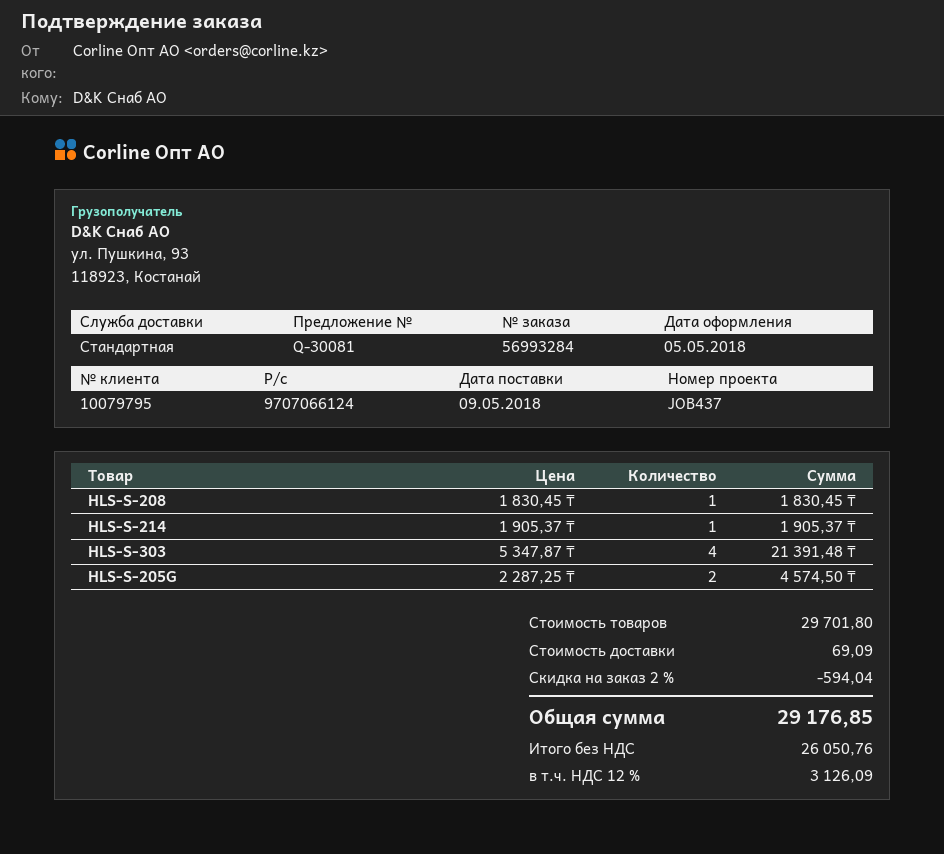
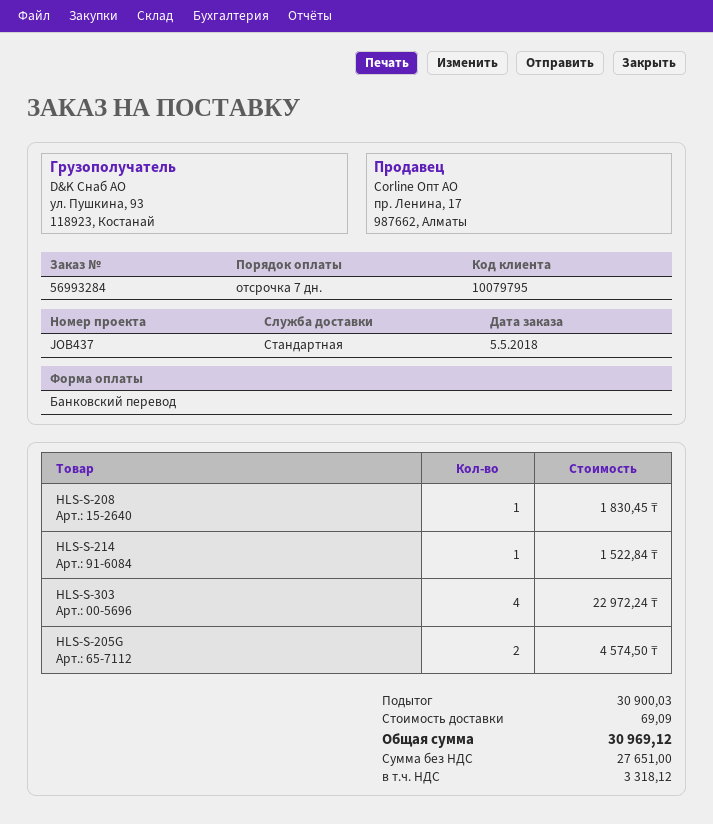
HLS-S-214: 1 for 1905.37 -> 1 for 1522.84
HLS-S-303: 4 for 21391.48 -> 4 for 22972.24
subtotal: 29701.80 -> 30900.03
discount: 2% = 594.04 -> none
net: 26050.76 -> 27651.00
tax: 3126.09 -> 3318.12
total: 29176.85 -> 30969.12

